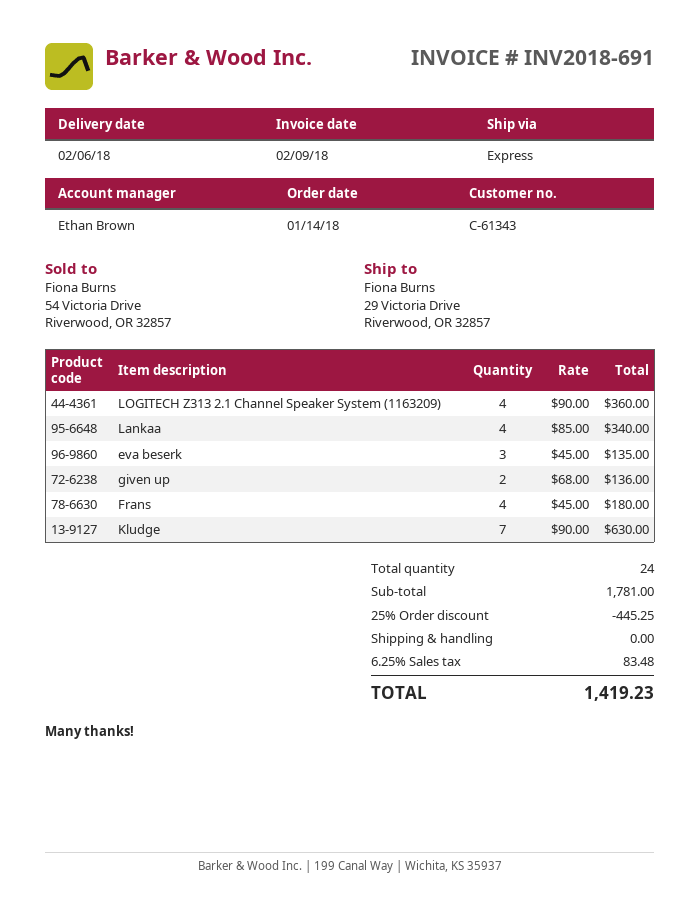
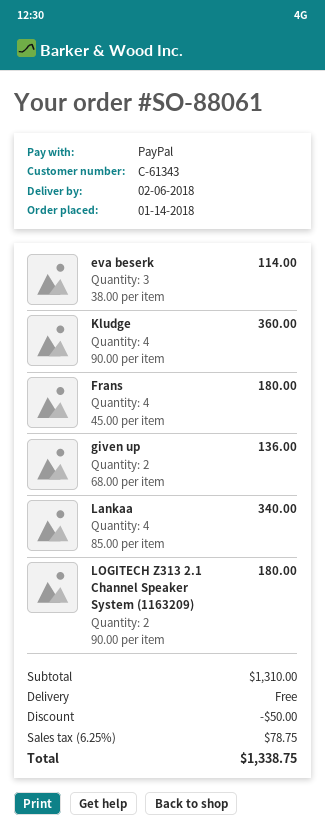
LOGITECH Z313 2.1 Channel Speaker System (1163209): 4 x 90.00 = 360.00 -> 2 x 90.00 = 180.00
eva beserk: 3 x 45.00 = 135.00 -> 3 x 38.00 = 114.00
Kludge: 7 x 90.00 = 630.00 -> 4 x 90.00 = 360.00
subtotal: 1781.00 -> 1310.00
discount: 445.25 -> 50.00
tax: 6.25% = 83.48 -> 6.25% = 78.75
total: 1419.23 -> 1338.75

